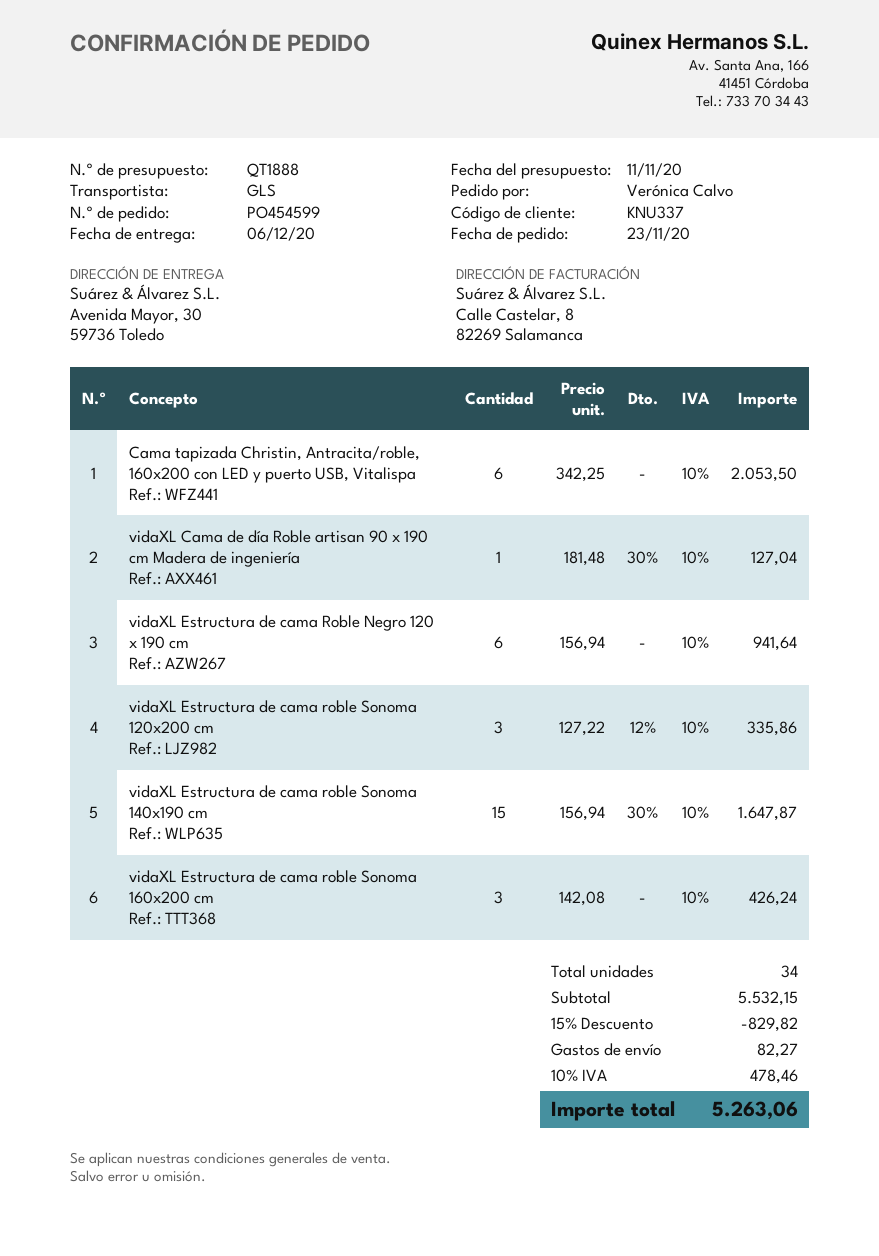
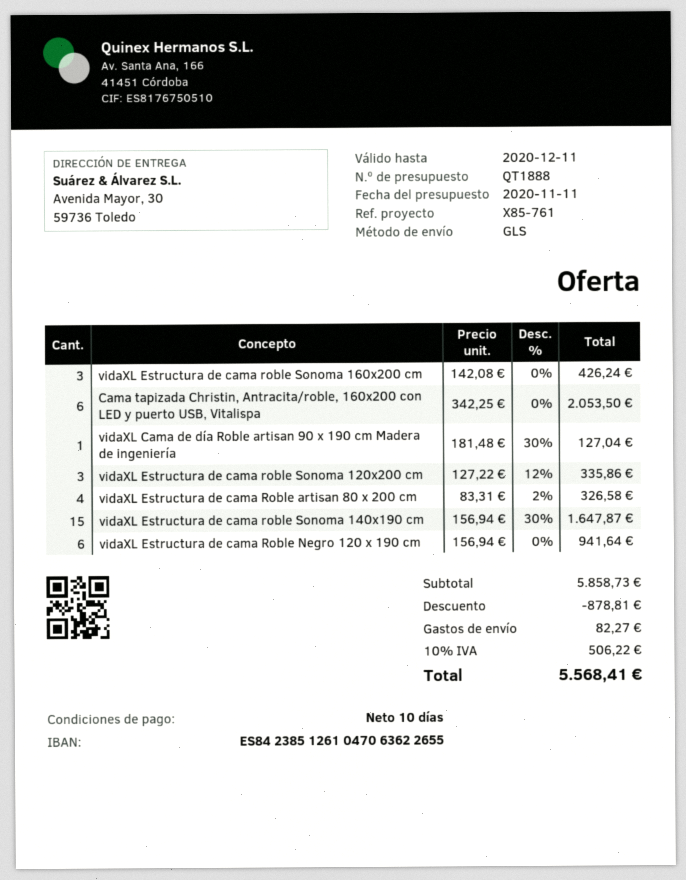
vidaXL Estructura de cama Roble artisan 80 x 200 cm: none -> 4 x 83.31 - 2% = 326.58
subtotal: 5532.15 -> 5858.73
discount: 829.82 -> 878.81
tax: 10% = 478.46 -> 10% = 506.22
total: 5263.06 -> 5568.41

